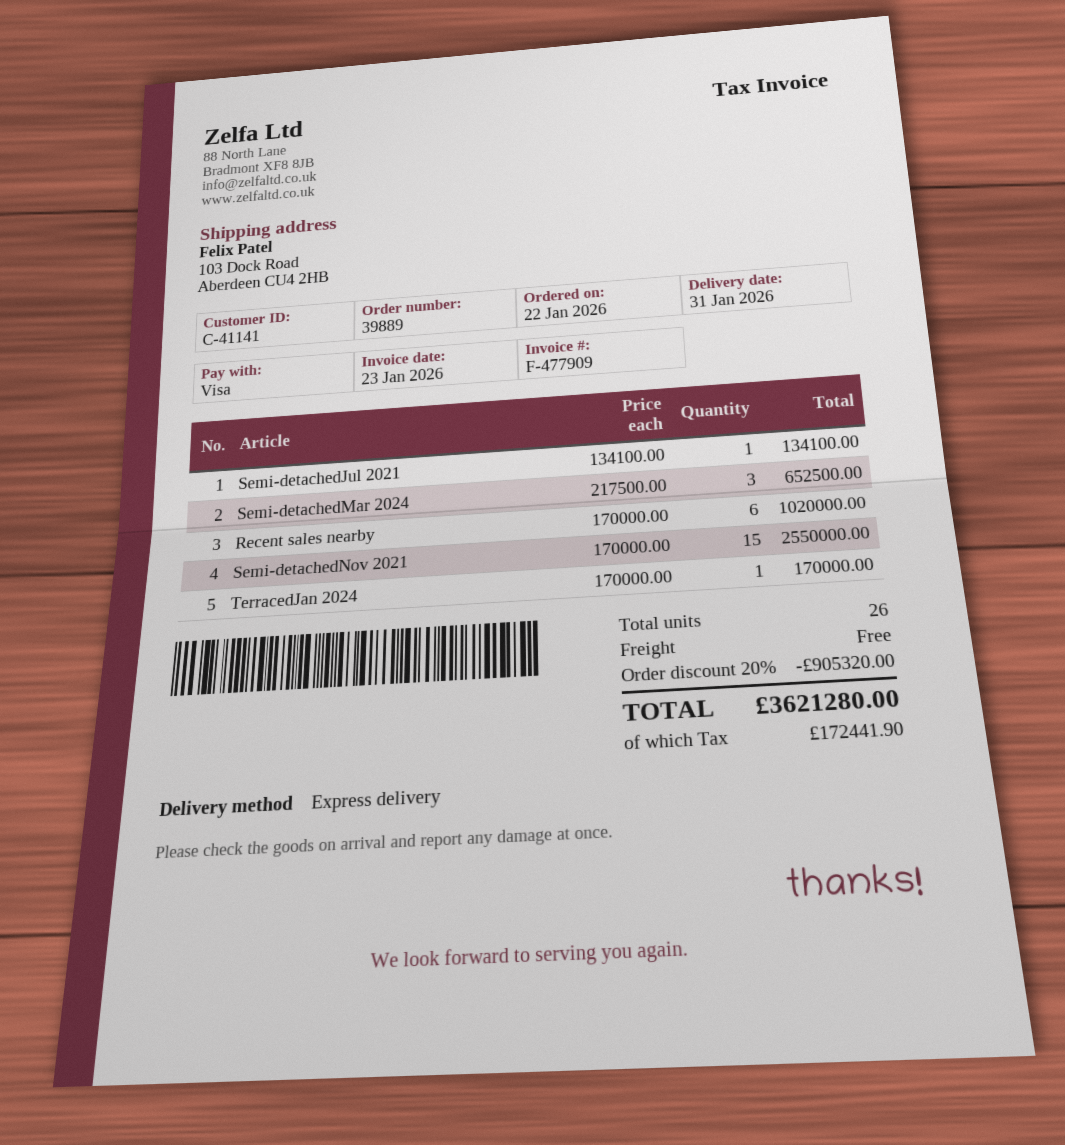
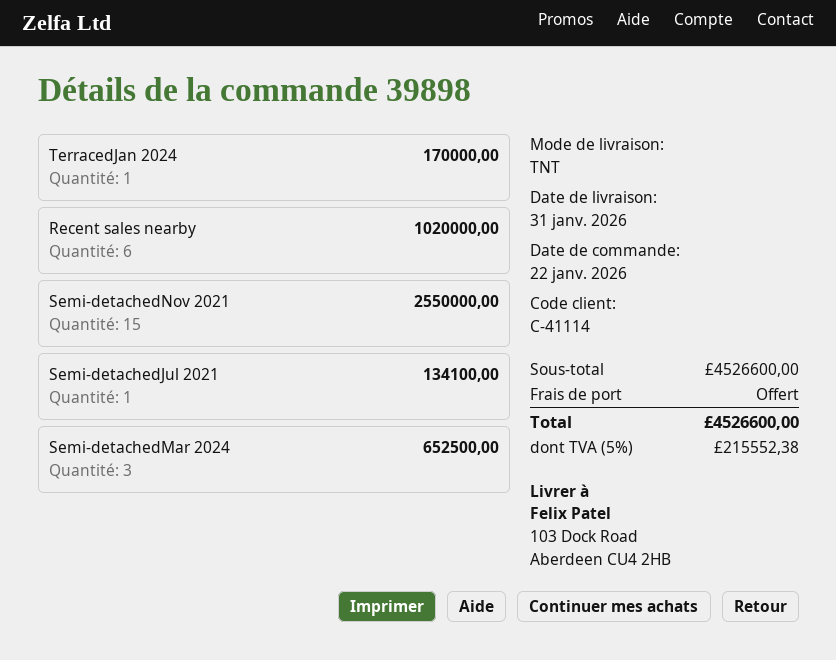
order number: 39889 -> 39898
customer number: C-41141 -> C-41114
shipping method: express -> TNT
discount: 20% = 905320.00 -> none
tax: 172441.90 -> 215552.38
total: 3621280.00 -> 4526600.00

